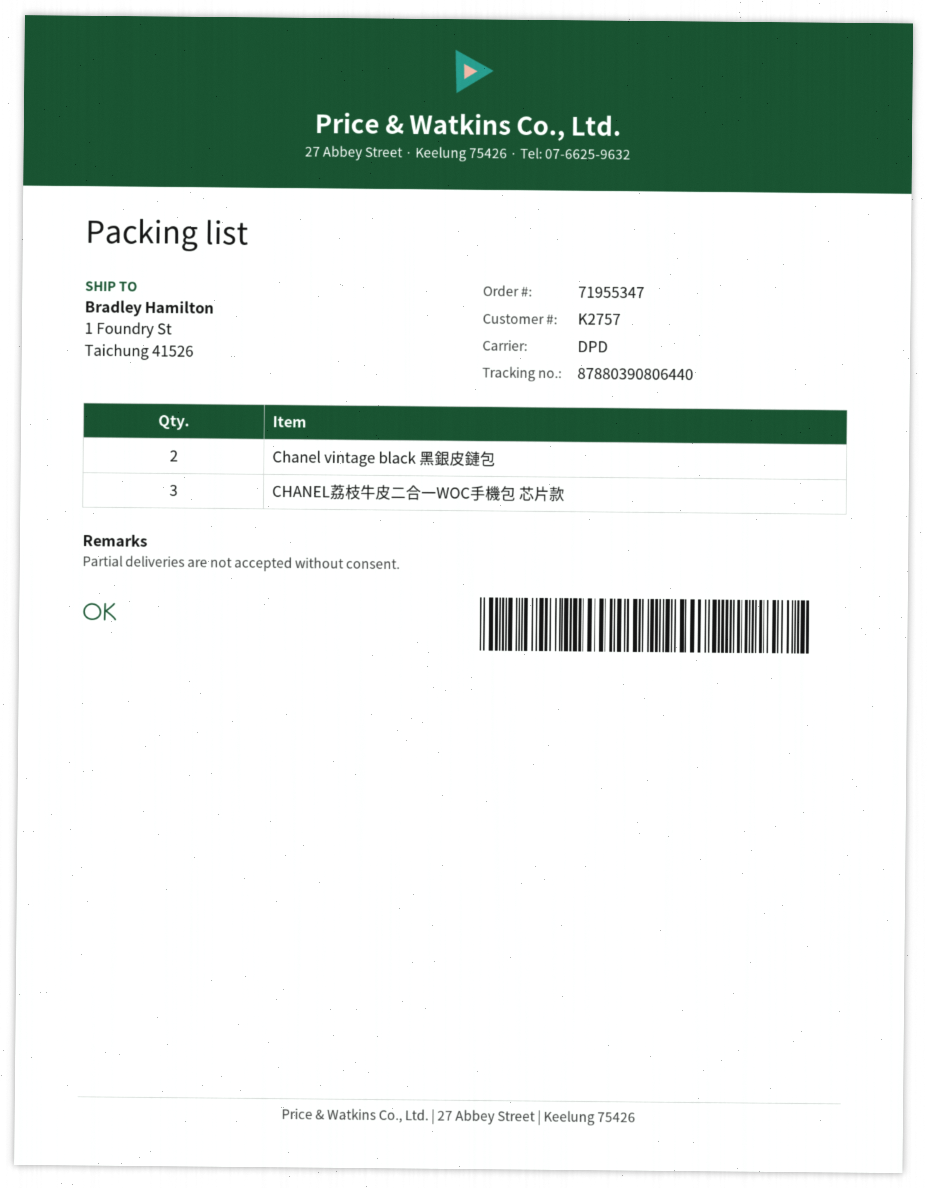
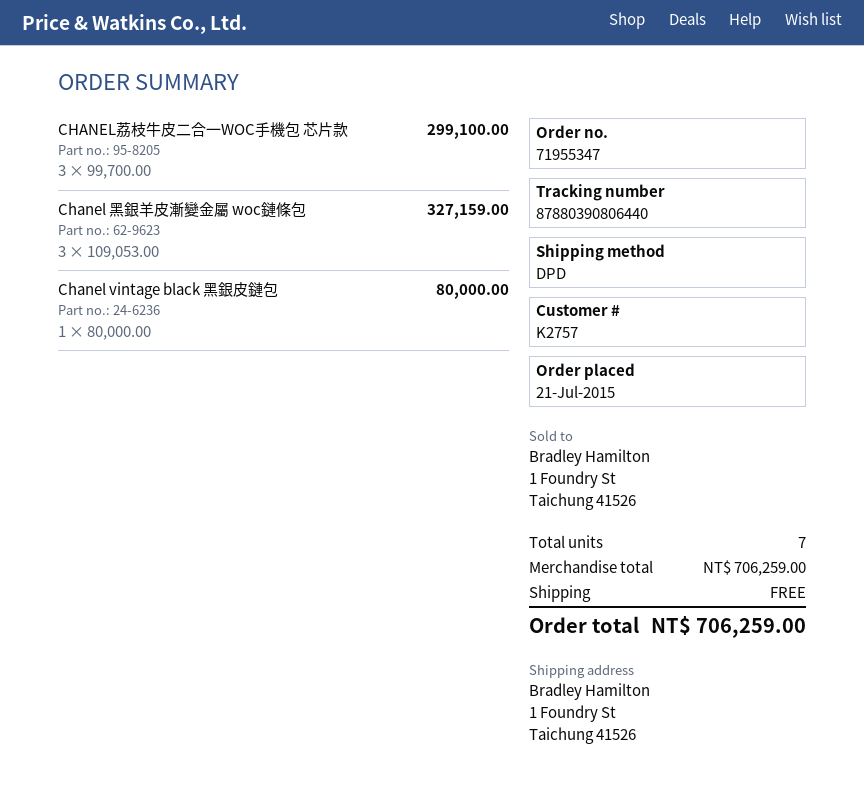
Chanel vintage black 黑銀皮鏈包: 2 -> 1
Chanel 黑銀羊皮漸變金屬 woc鏈條包: none -> 3

